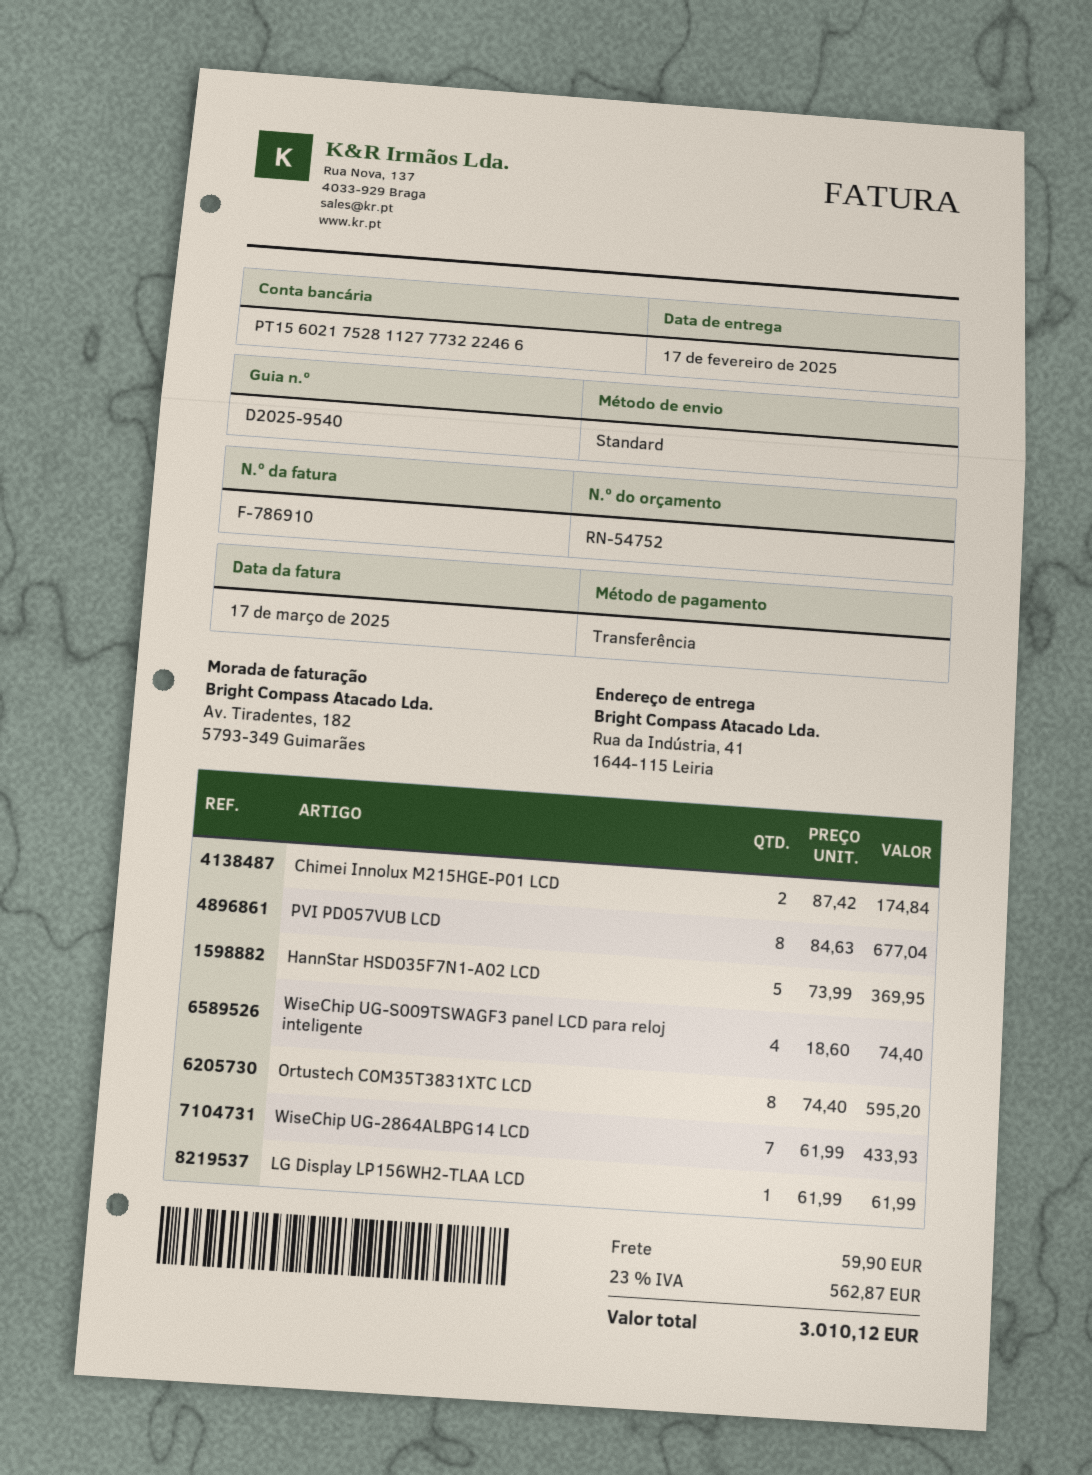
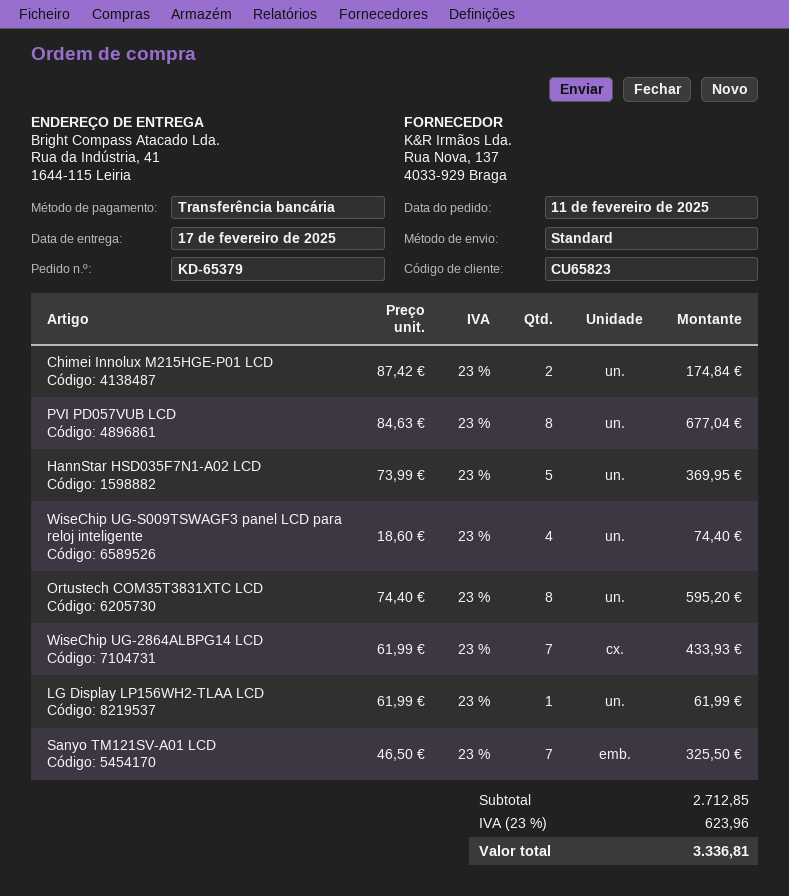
Sanyo TM121SV-A01 LCD: none -> 7 x 46.50 = 325.50
shipping: 59.90 -> none
tax: 23% = 562.87 -> 23% = 623.96
total: 3010.12 -> 3336.81

